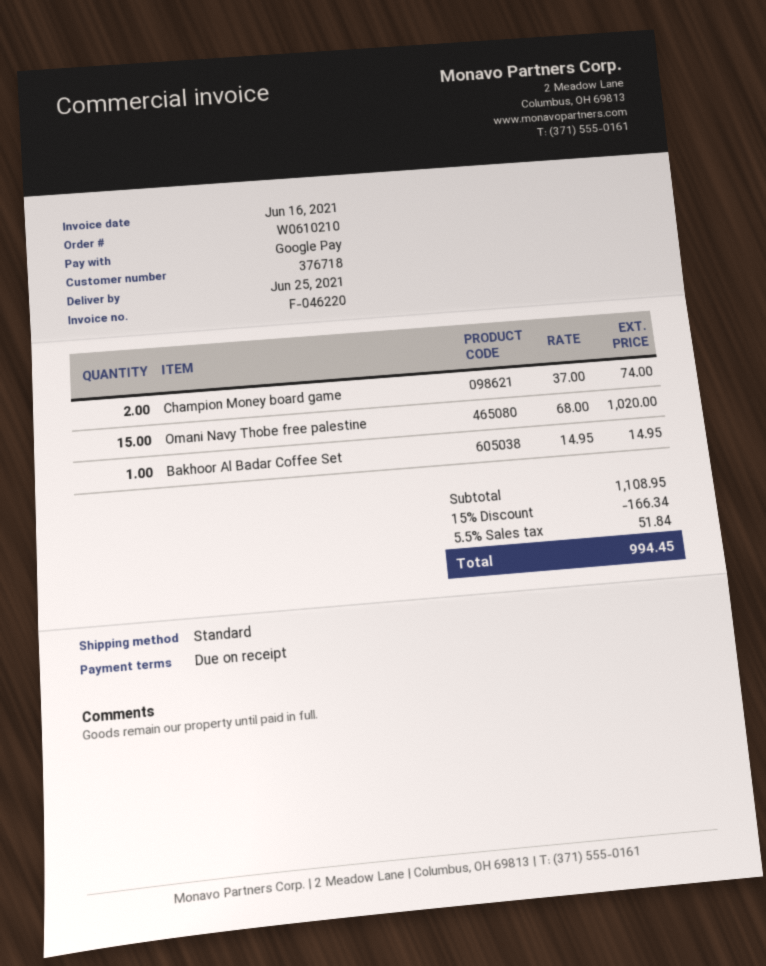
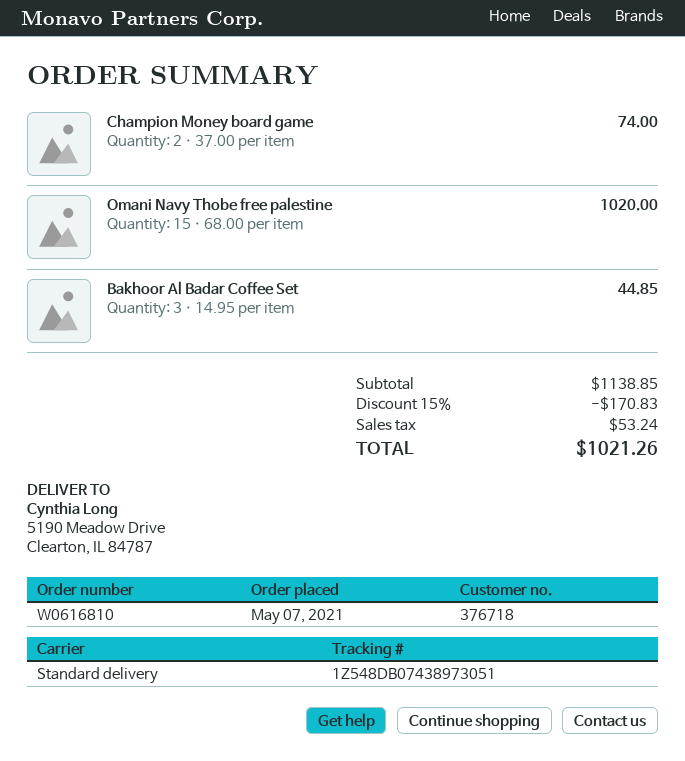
order number: W0610210 -> W0616810
Bakhoor Al Badar Coffee Set: 1 x 14.95 = 14.95 -> 3 x 14.95 = 44.85
subtotal: 1108.95 -> 1138.85
discount: 15% = 166.34 -> 15% = 170.83
tax: 51.84 -> 53.24
total: 994.45 -> 1021.26

